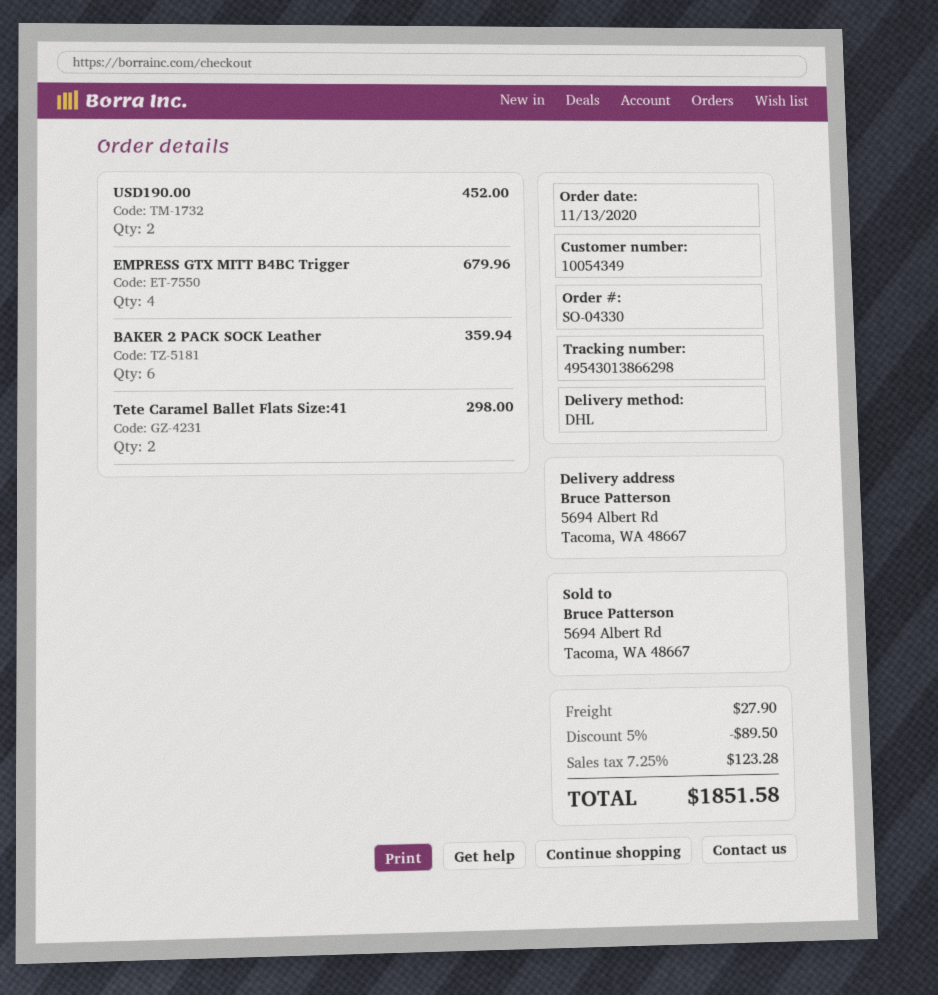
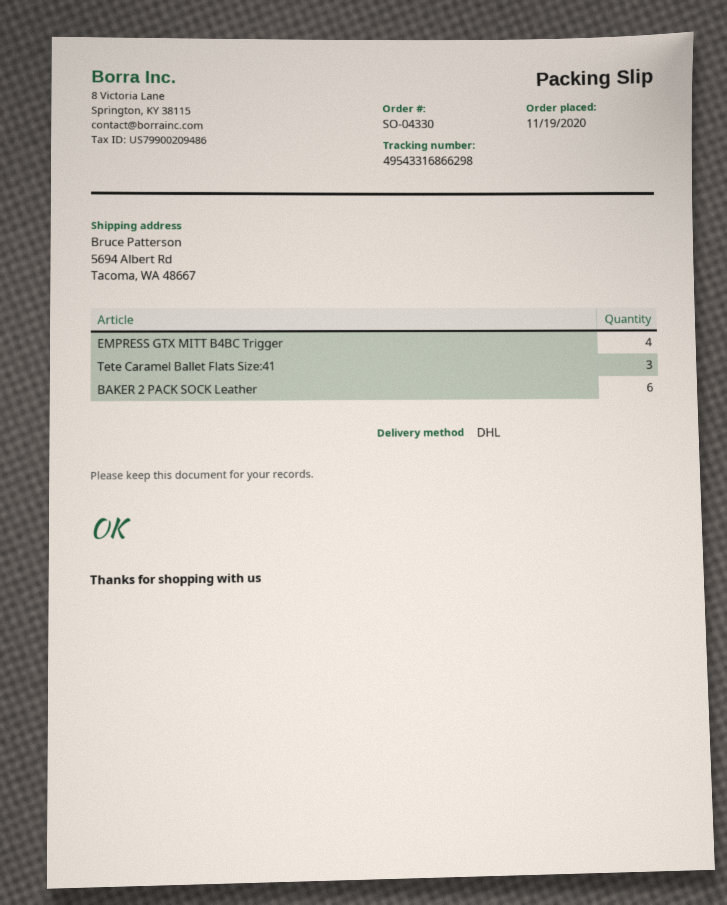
order date: 2020-11-13 -> 2020-11-19
tracking number: 49543013866298 -> 49543316866298
USD190.00: 2 -> none
Tete Caramel Ballet Flats Size:41: 2 -> 3

